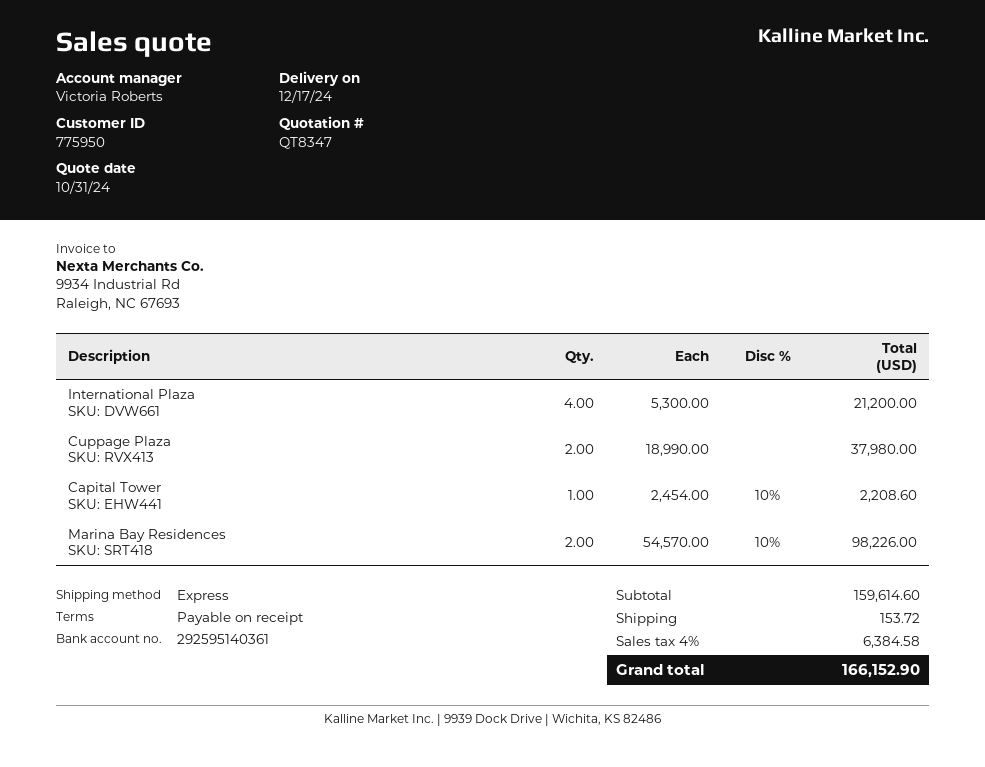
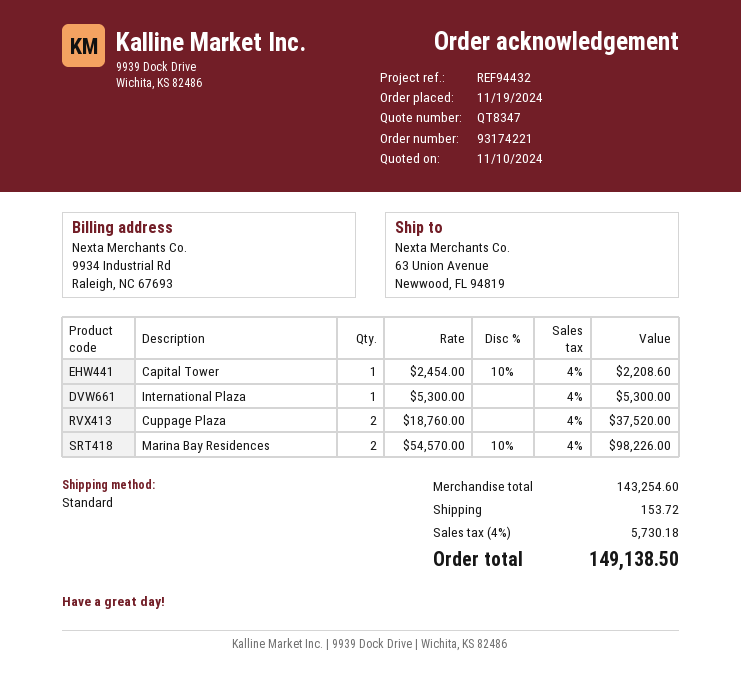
quote date: 2024-10-31 -> 2024-11-10
shipping method: express -> standard
International Plaza: 4 x 5300.00 = 21200.00 -> 1 x 5300.00 = 5300.00
Cuppage Plaza: 2 x 18990.00 = 37980.00 -> 2 x 18760.00 = 37520.00
subtotal: 159614.60 -> 143254.60
tax: 4% = 6384.58 -> 4% = 5730.18
total: 166152.90 -> 149138.50

